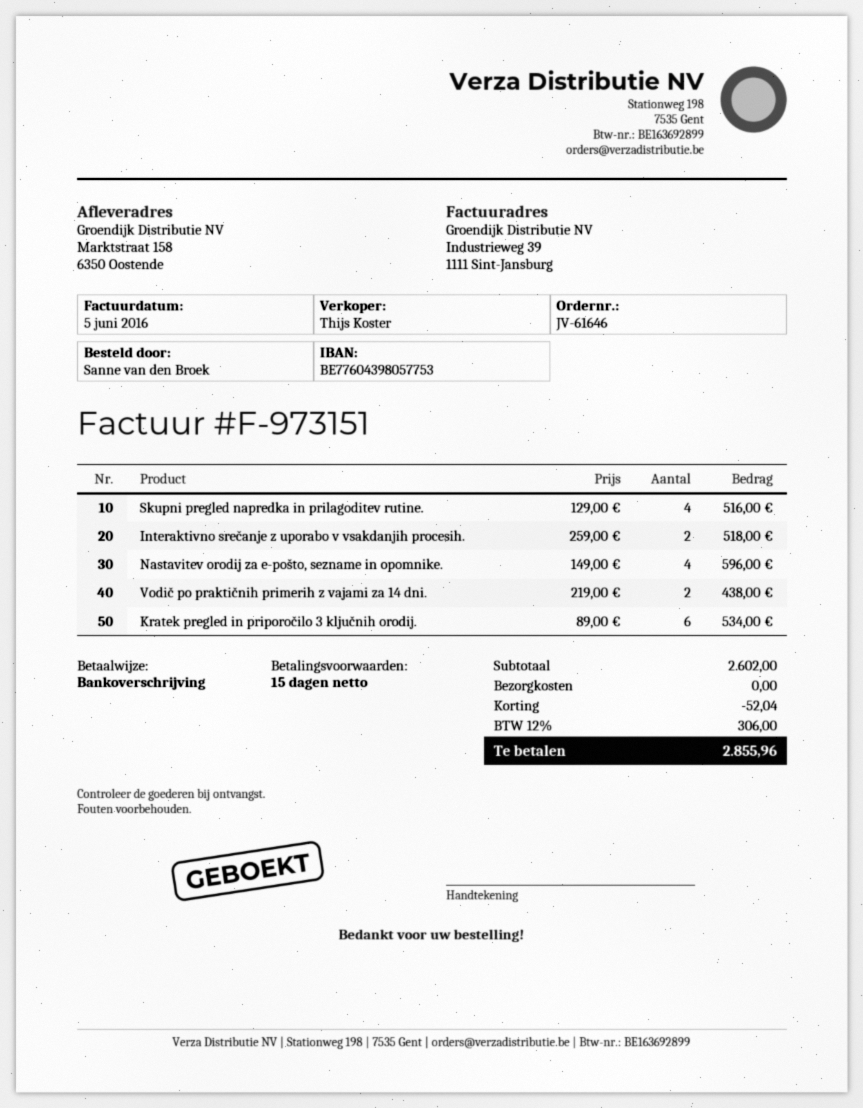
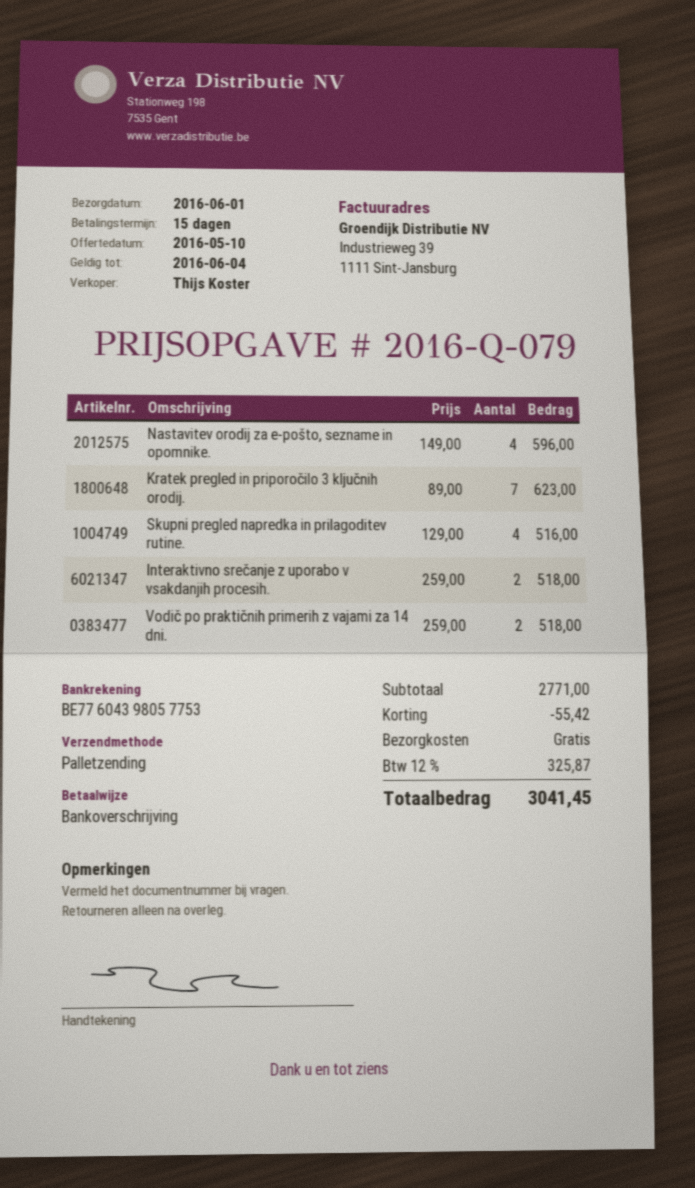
Vodič po praktičnih primerih z vajami za 14 dni.: 2 x 219.00 = 438.00 -> 2 x 259.00 = 518.00
Kratek pregled in priporočilo 3 ključnih orodij.: 6 x 89.00 = 534.00 -> 7 x 89.00 = 623.00
subtotal: 2602.00 -> 2771.00
discount: 52.04 -> 55.42
tax: 12% = 306.00 -> 12% = 325.87
total: 2855.96 -> 3041.45

